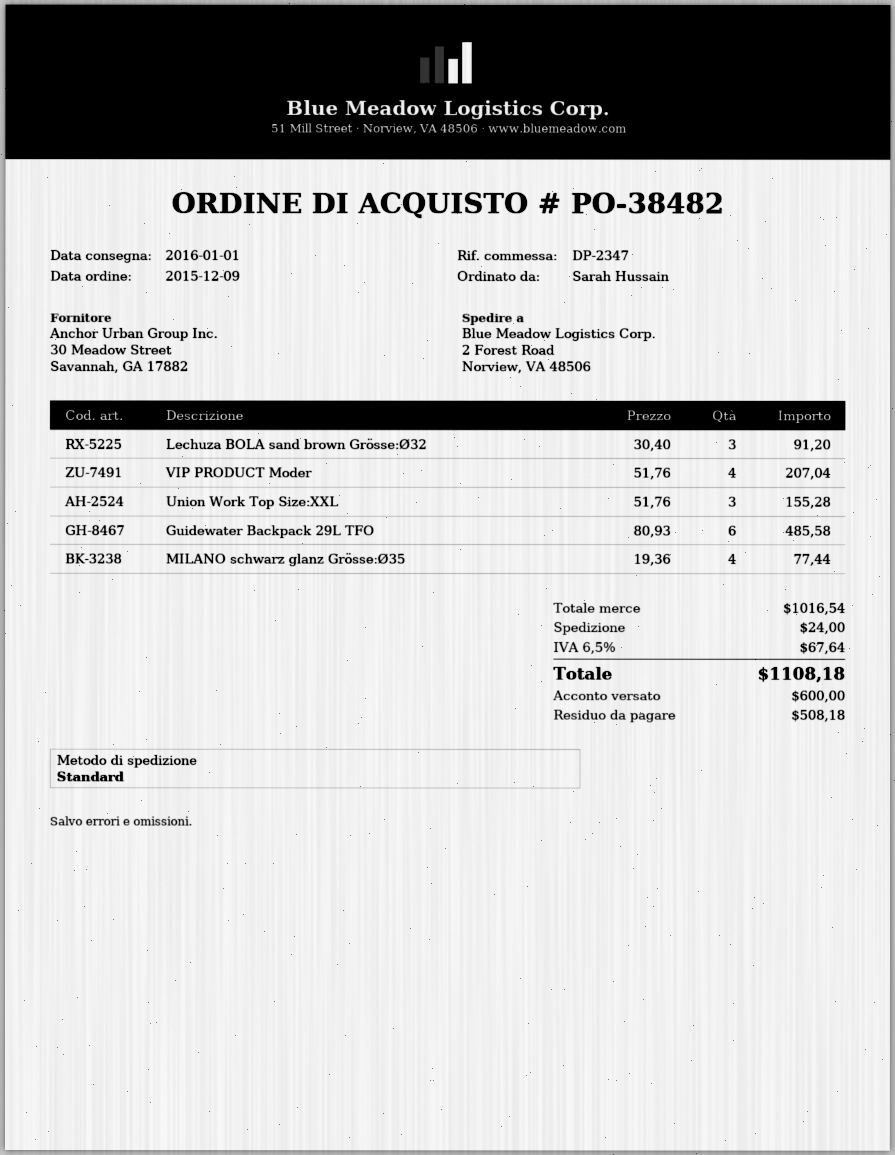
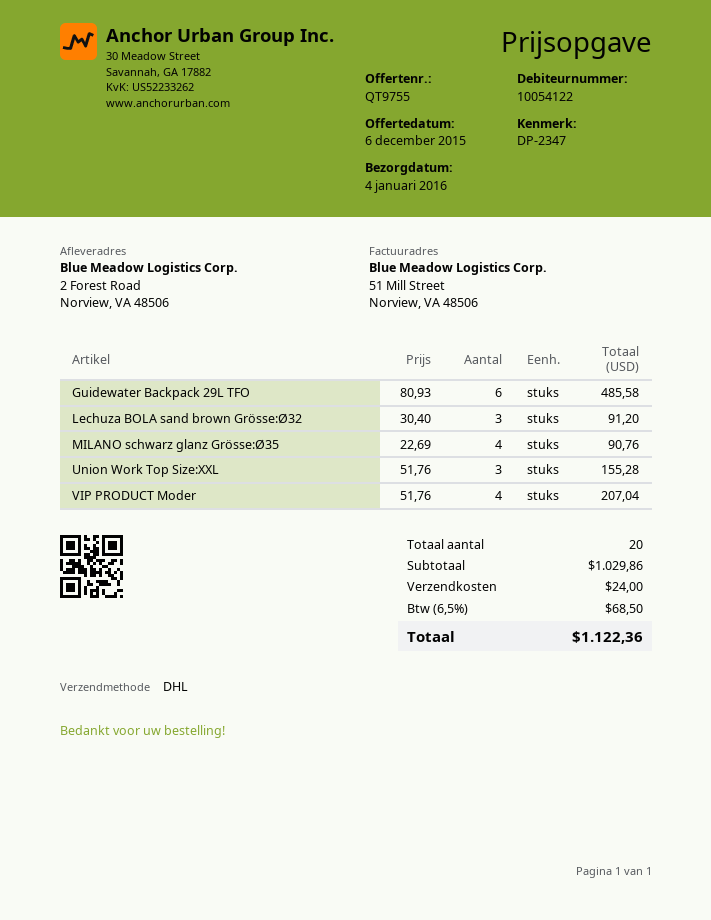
delivery date: 2016-01-01 -> 2016-01-04
shipping method: standard -> DHL
MILANO schwarz glanz Grösse:Ø35: 4 x 19.36 = 77.44 -> 4 x 22.69 = 90.76
subtotal: 1016.54 -> 1029.86
tax: 6.5% = 67.64 -> 6.5% = 68.50
total: 1108.18 -> 1122.36

